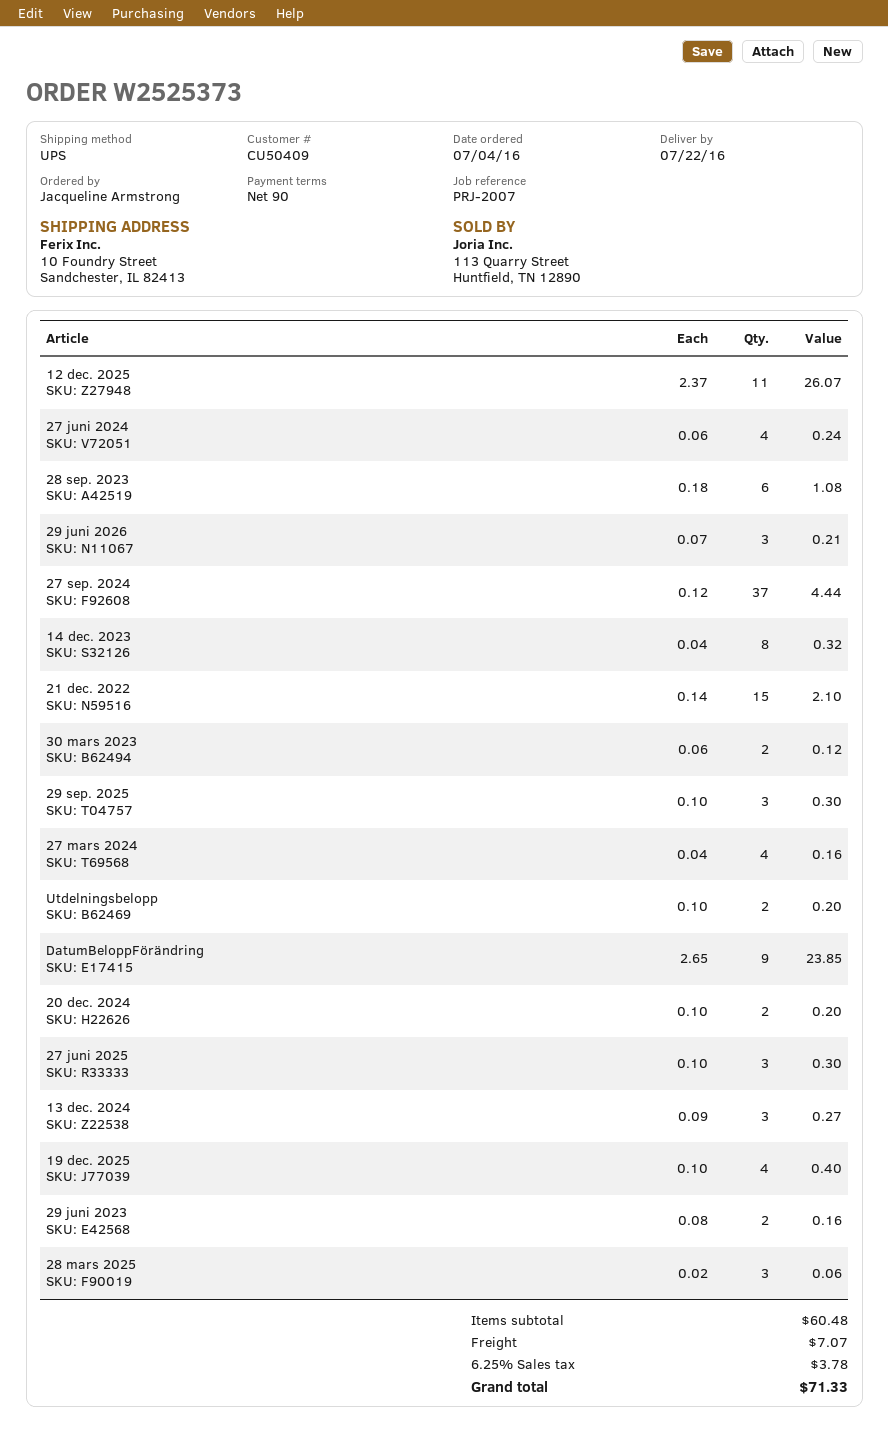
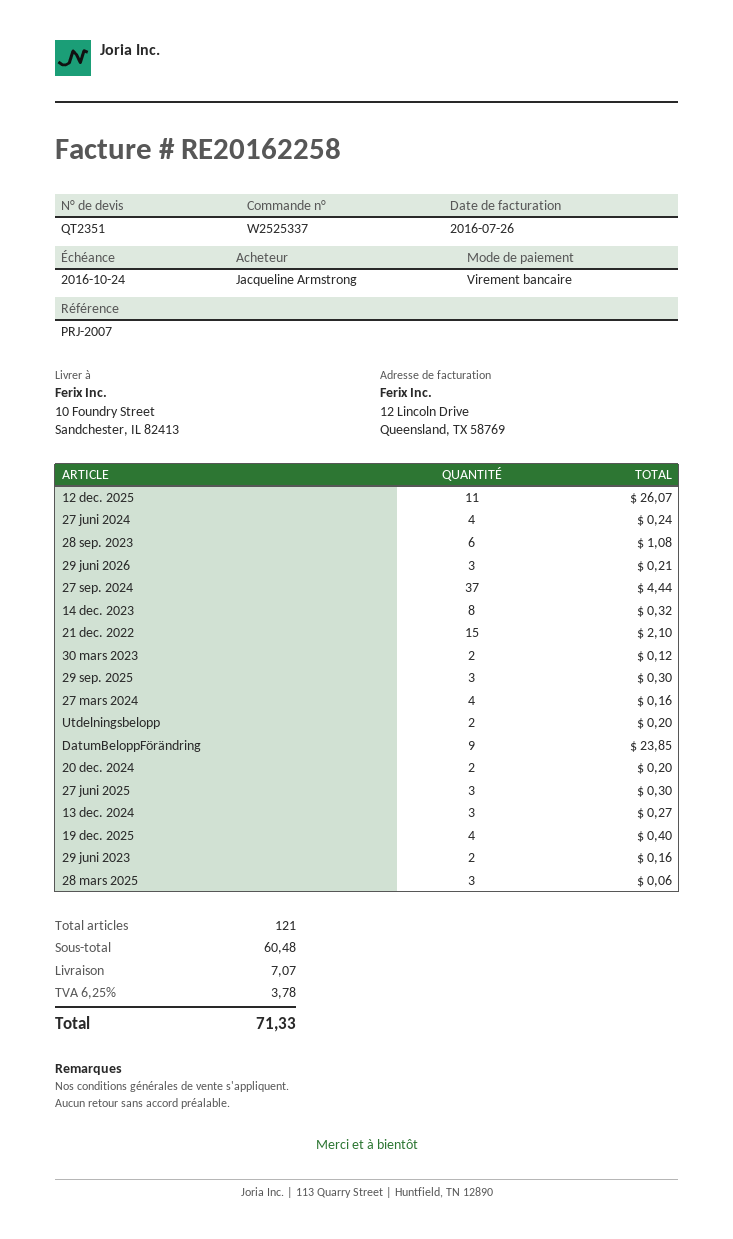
order number: W2525373 -> W2525337

